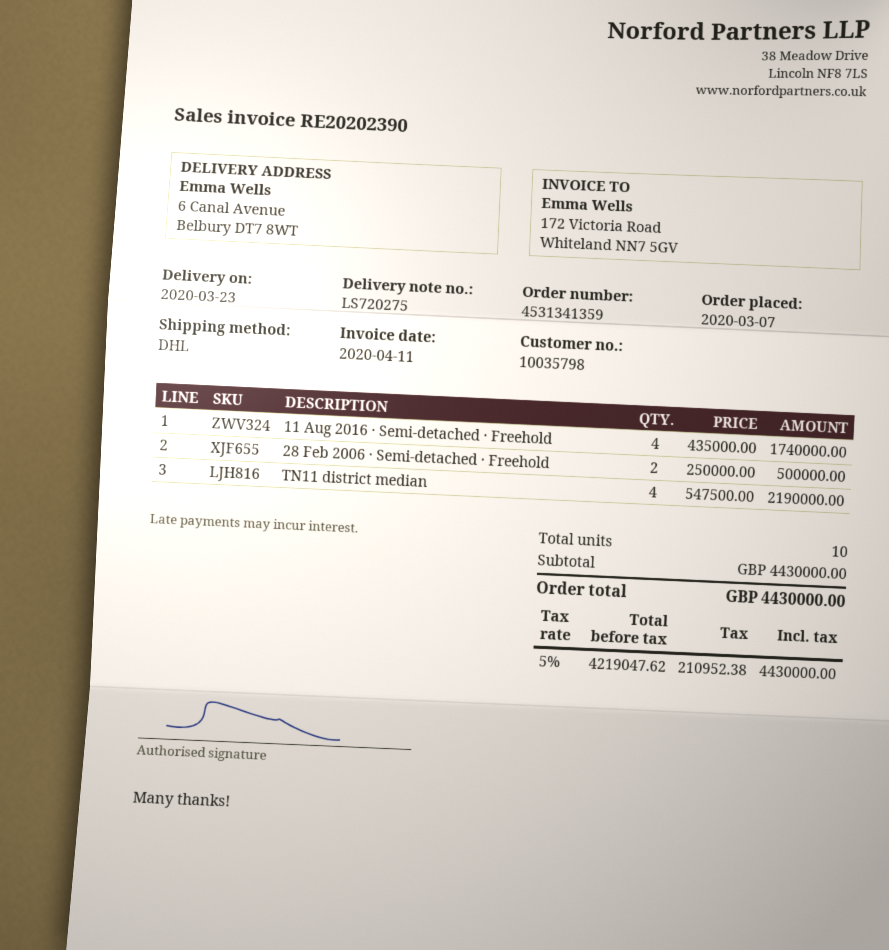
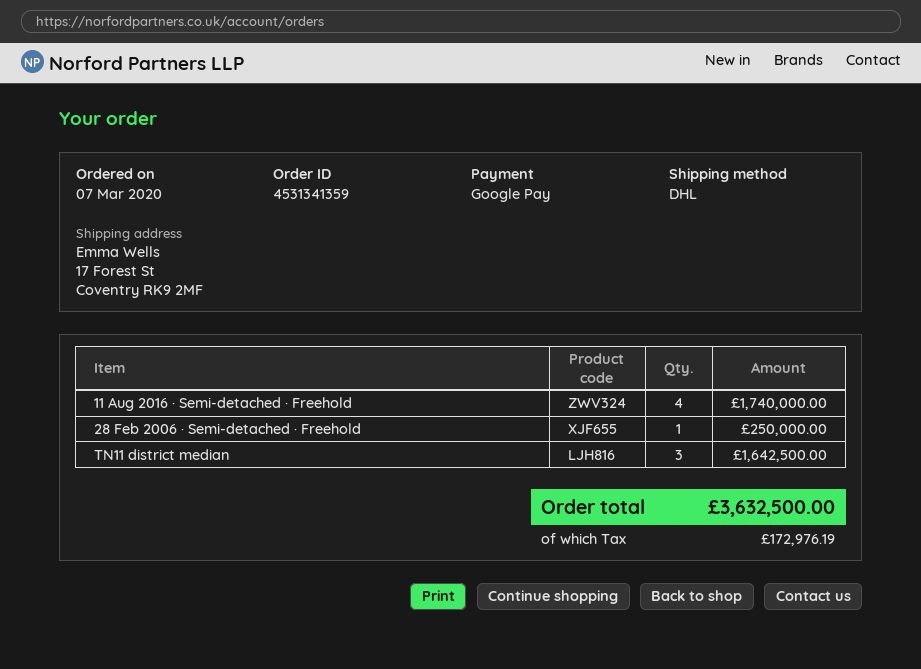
ship to: 6 Canal Avenue, Belbury DT7 8WT -> 17 Forest St, Coventry RK9 2MF
28 Feb 2006 · Semi-detached · Freehold: 2 for 500000.00 -> 1 for 250000.00
TN11 district median: 4 for 2190000.00 -> 3 for 1642500.00
tax: 210952.38 -> 172976.19
total: 4430000.00 -> 3632500.00

